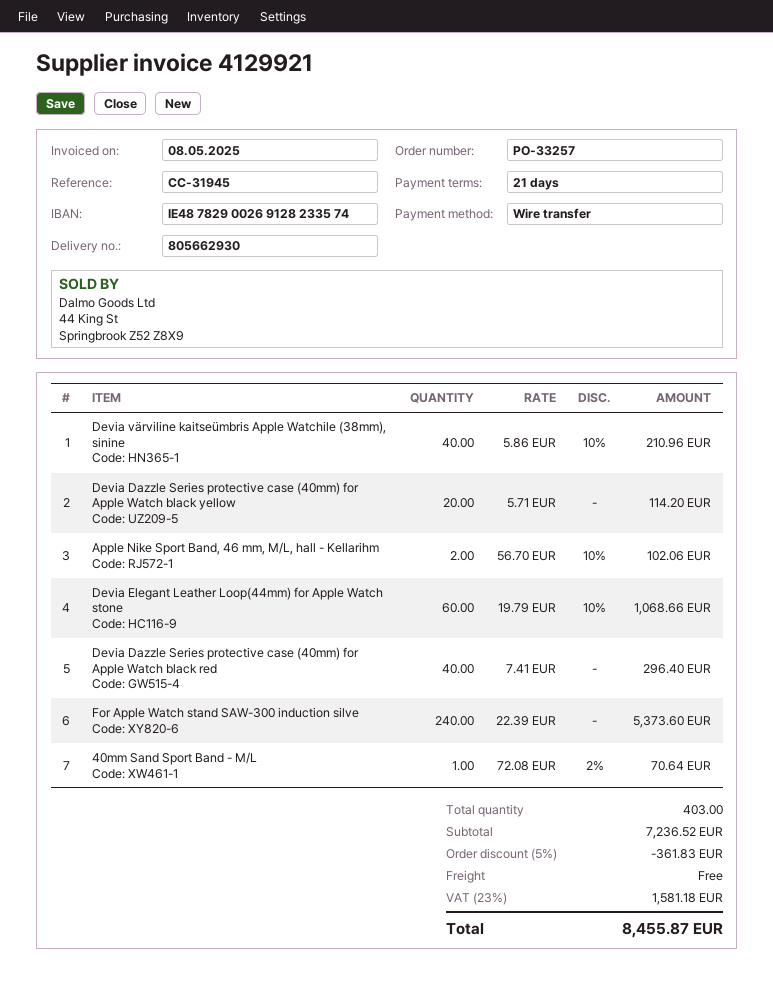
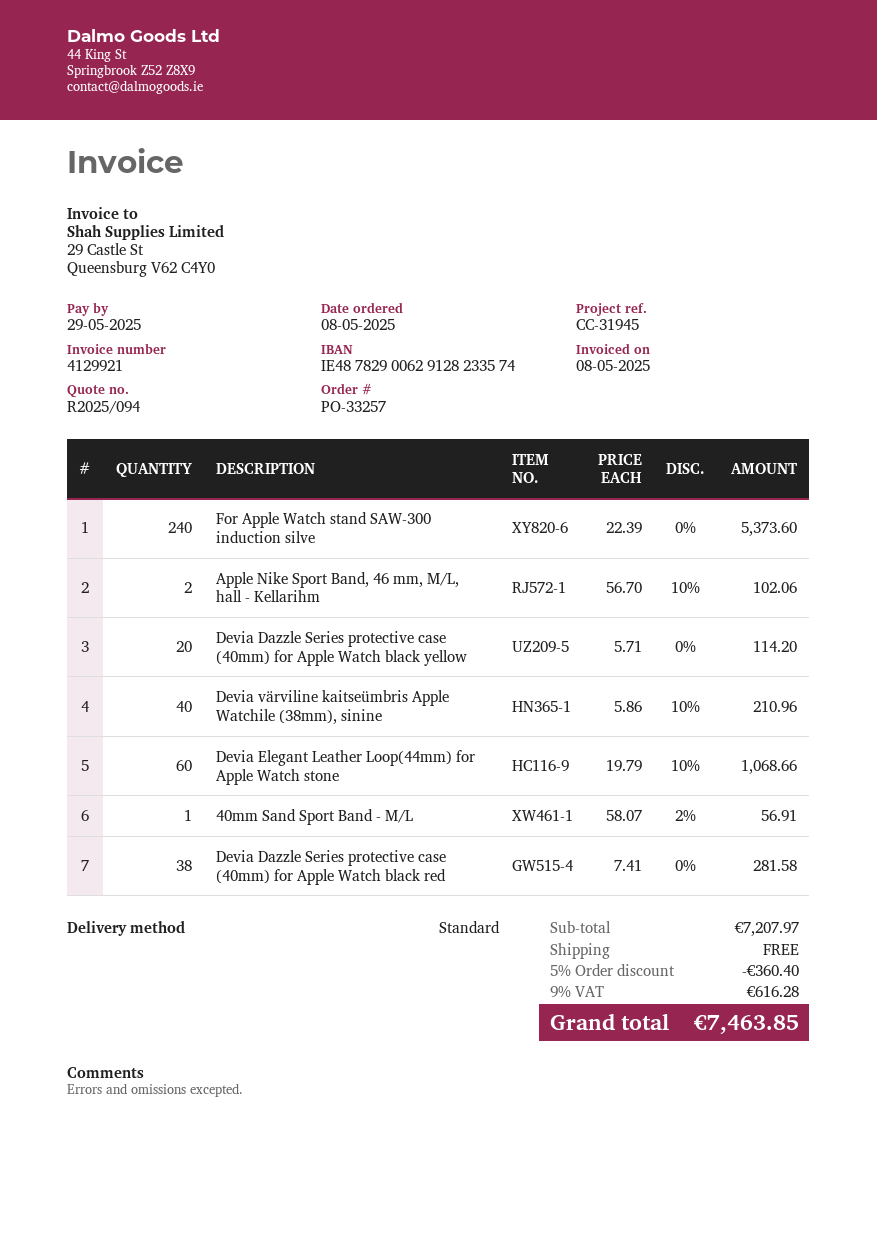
bank account: IE48782900269128233574 -> IE48782900629128233574
Devia Dazzle Series protective case (40mm) for Apple Watch black red: 40 x 7.41 = 296.40 -> 38 x 7.41 = 281.58
40mm Sand Sport Band - M/L: 1 x 72.08 - 2% = 70.64 -> 1 x 58.07 - 2% = 56.91
subtotal: 7236.52 -> 7207.97
discount: 5% = 361.83 -> 5% = 360.40
tax: 23% = 1581.18 -> 9% = 616.28
total: 8455.87 -> 7463.85

